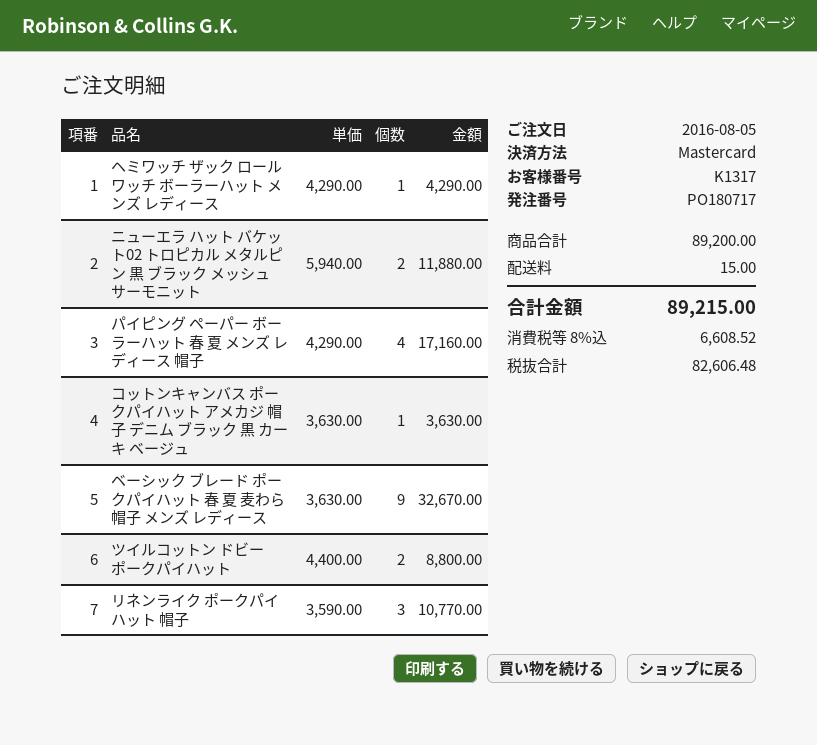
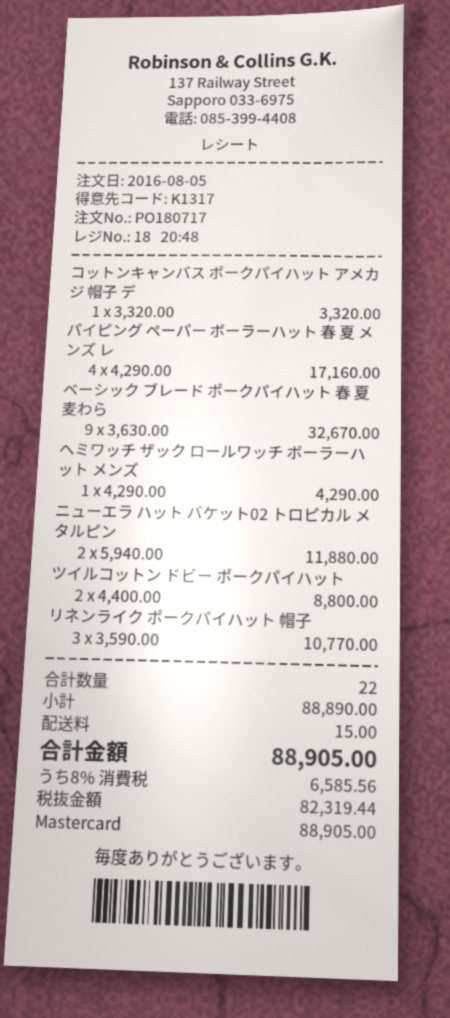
コットンキャンバス ポークパイハット アメカジ 帽子 デニム ブラック 黒 カーキ ベージュ: 1 x 3630.00 = 3630.00 -> 1 x 3320.00 = 3320.00
subtotal: 89200.00 -> 88890.00
net: 82606.48 -> 82319.44
tax: 8% = 6608.52 -> 8% = 6585.56
total: 89215.00 -> 88905.00

